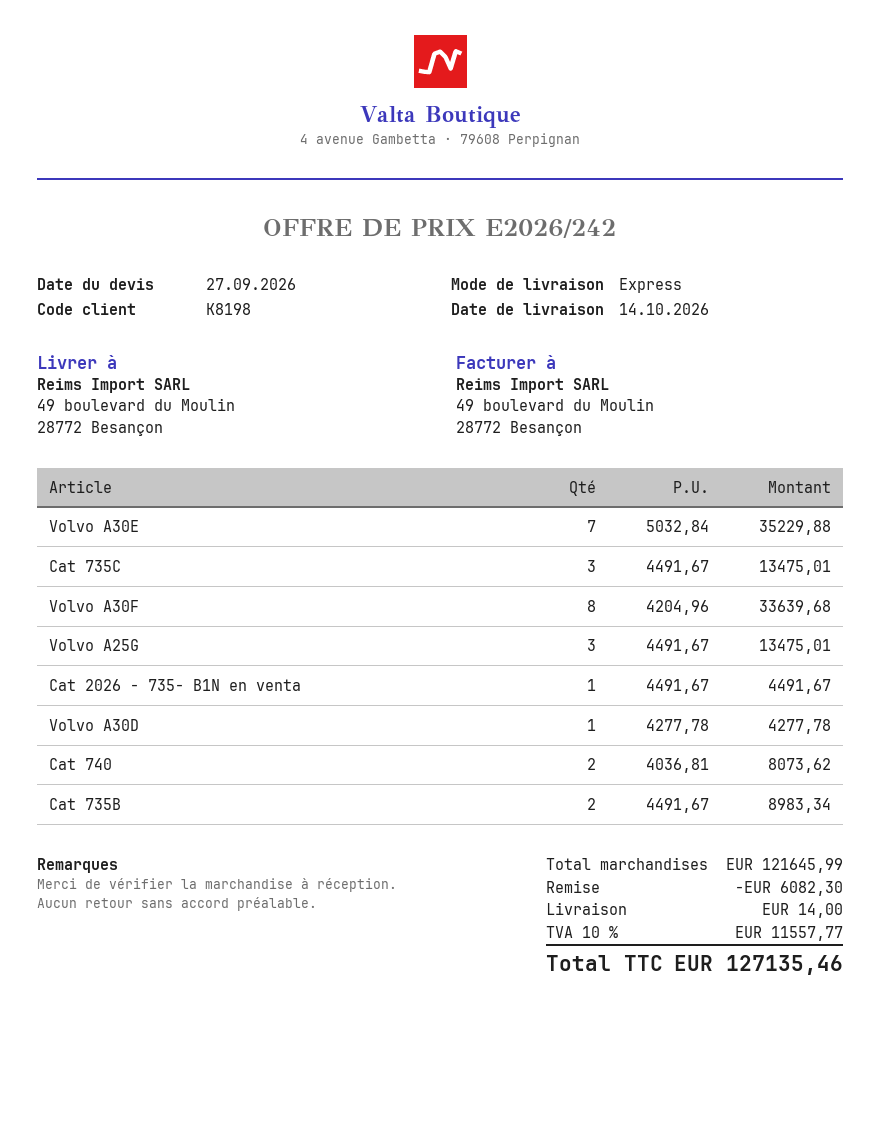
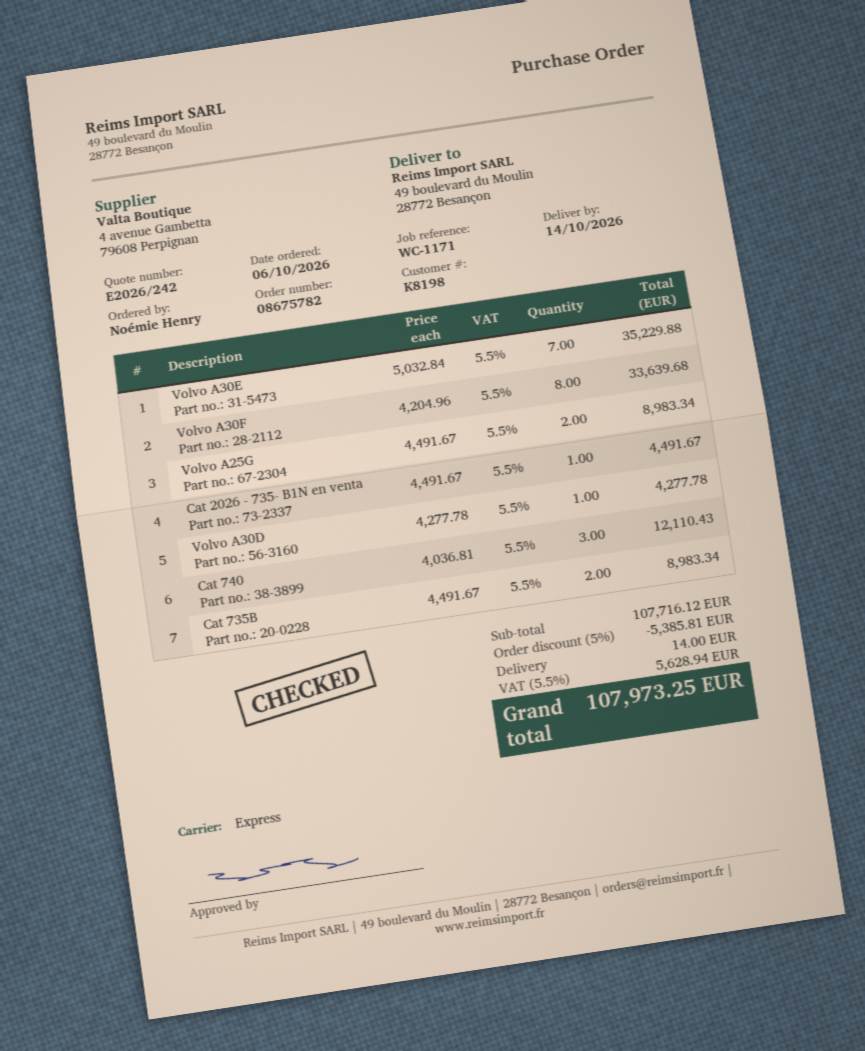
Cat 735C: 3 x 4491.67 = 13475.01 -> none
Volvo A25G: 3 x 4491.67 = 13475.01 -> 2 x 4491.67 = 8983.34
Cat 740: 2 x 4036.81 = 8073.62 -> 3 x 4036.81 = 12110.43
subtotal: 121645.99 -> 107716.12
discount: 6082.30 -> 5385.81
tax: 10% = 11557.77 -> 5.5% = 5628.94
total: 127135.46 -> 107973.25

